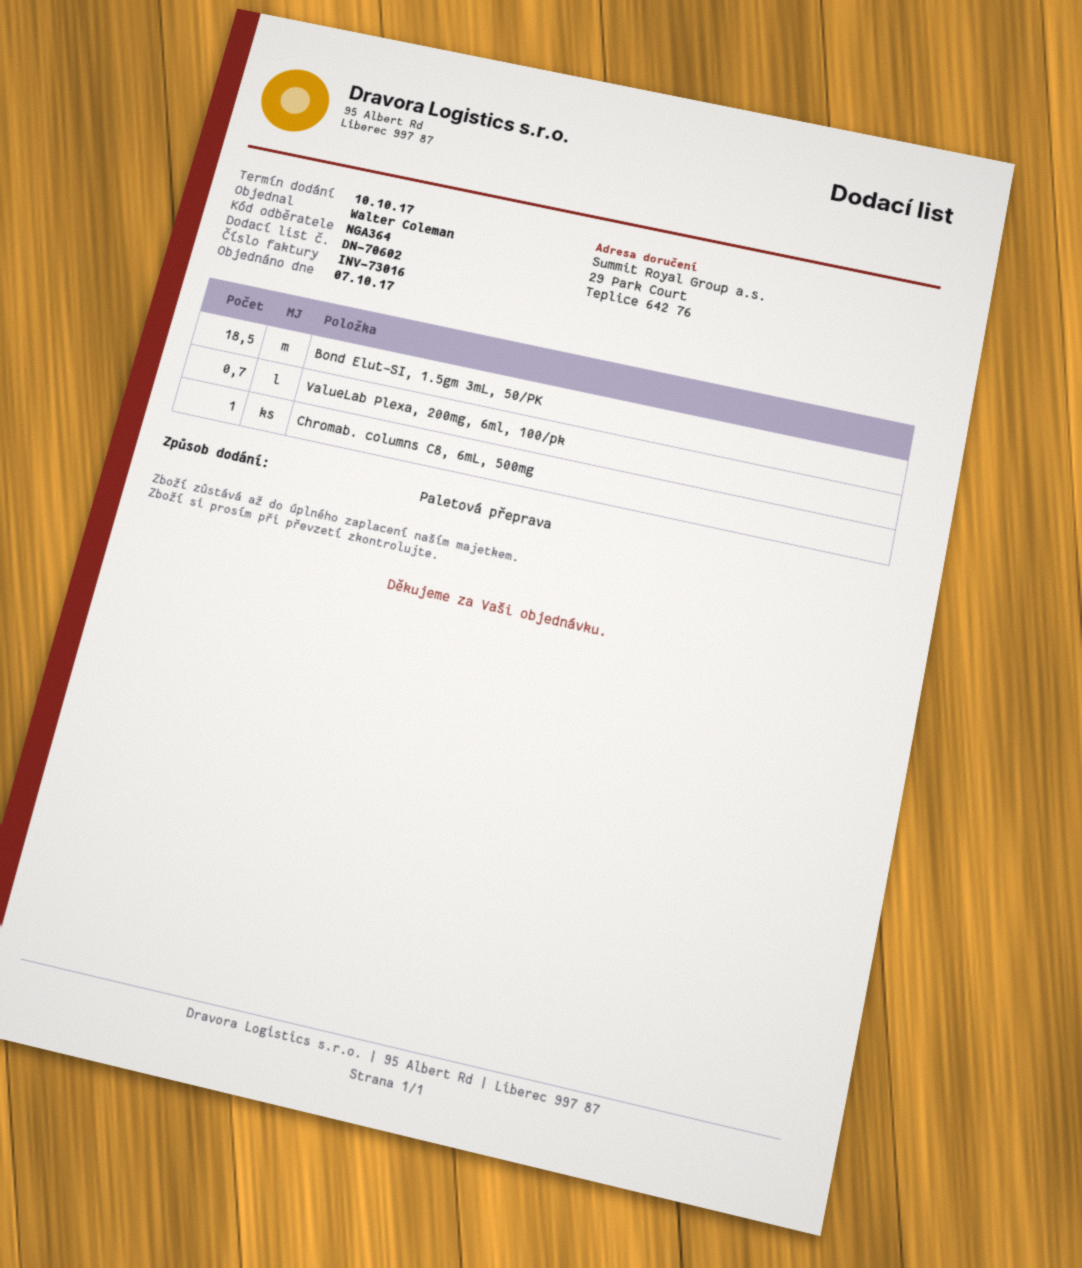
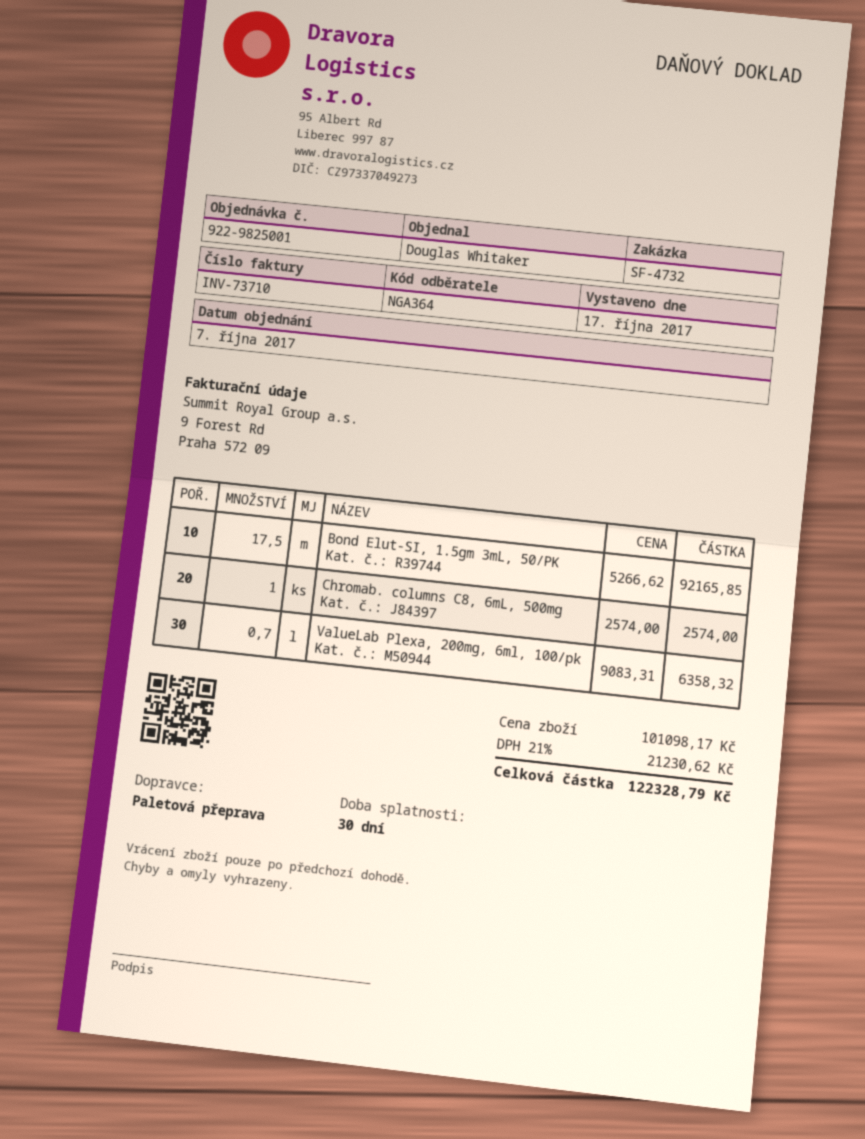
invoice number: INV-73016 -> INV-73710
ordered by: Walter Coleman -> Douglas Whitaker
Bond Elut-SI, 1.5gm 3mL, 50/PK: 18.5 -> 17.5

